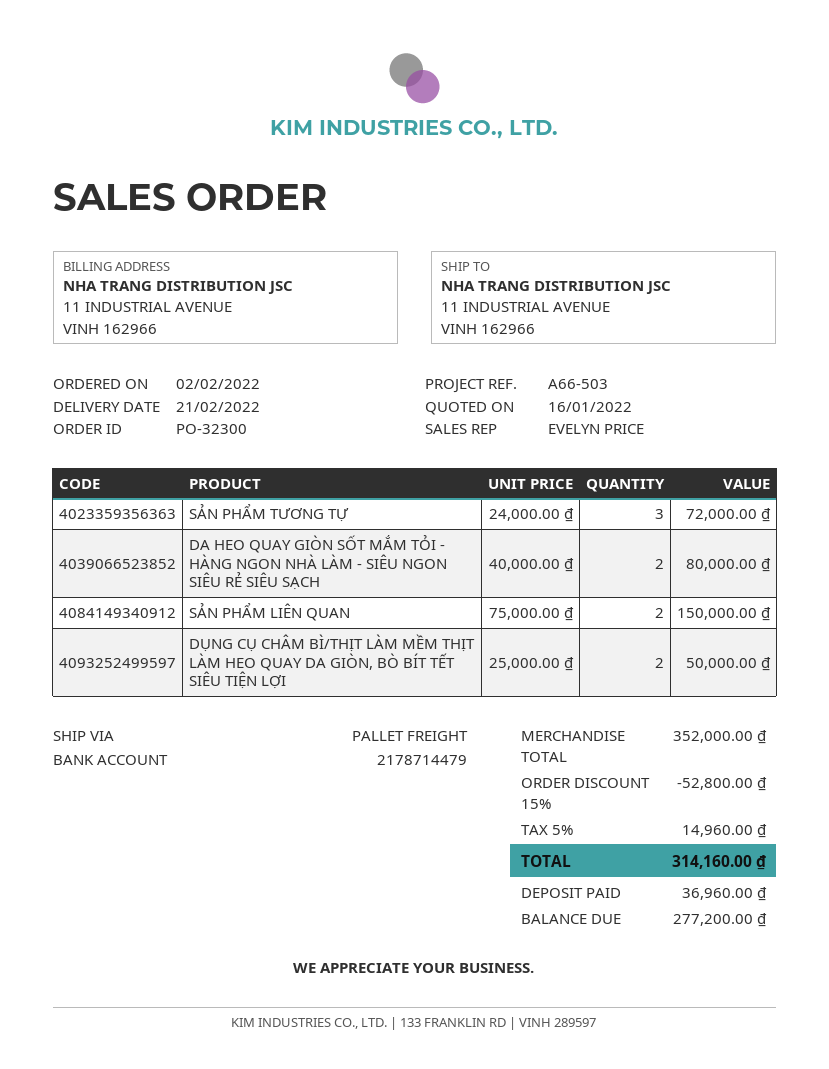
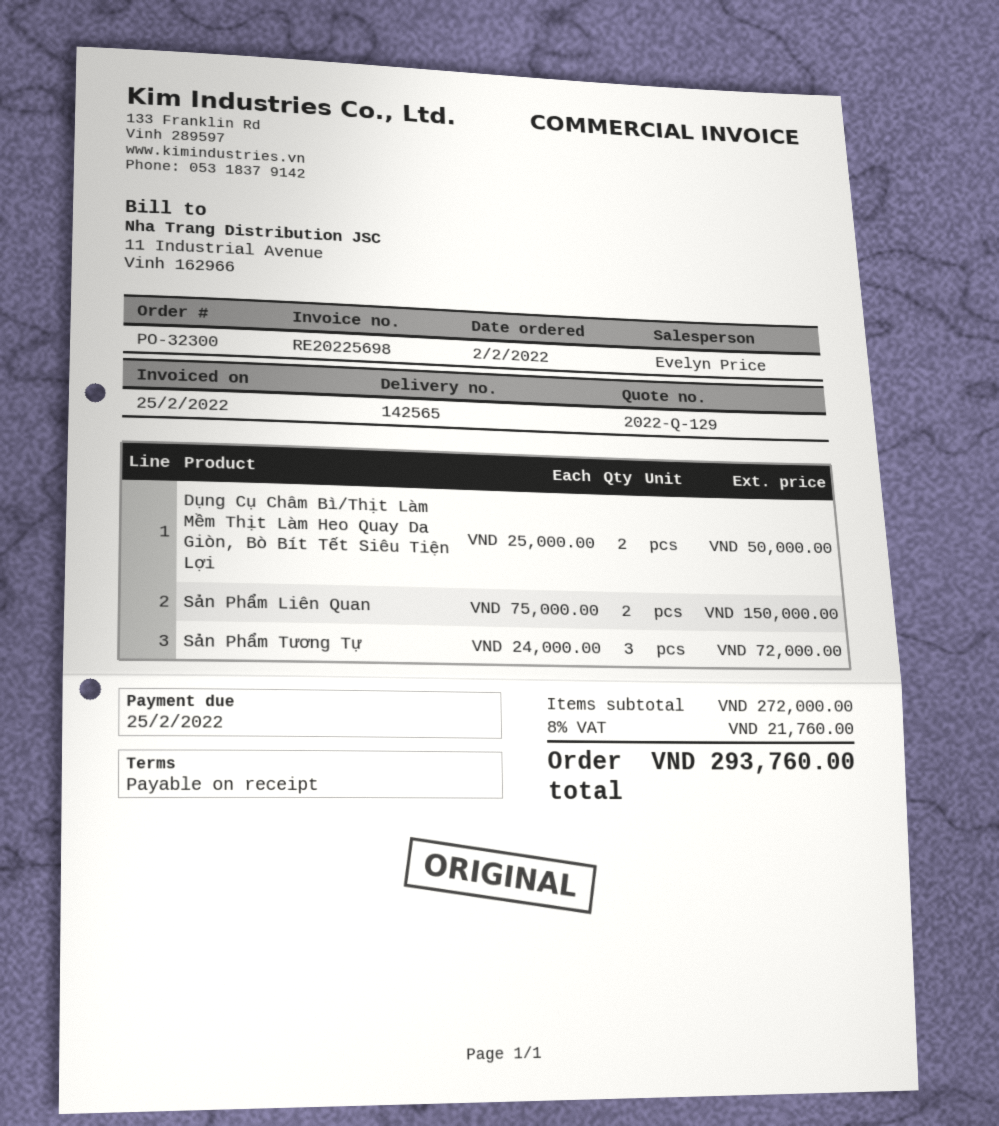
DA HEO QUAY GIÒN SỐT MẮM TỎI - HÀNG NGON NHÀ LÀM - SIÊU NGON SIÊU RẺ SIÊU SẠCH: 2 x 40000.00 = 80000.00 -> none
subtotal: 352000.00 -> 272000.00
discount: 15% = 52800.00 -> none
tax: 5% = 14960.00 -> 8% = 21760.00
total: 314160.00 -> 293760.00

